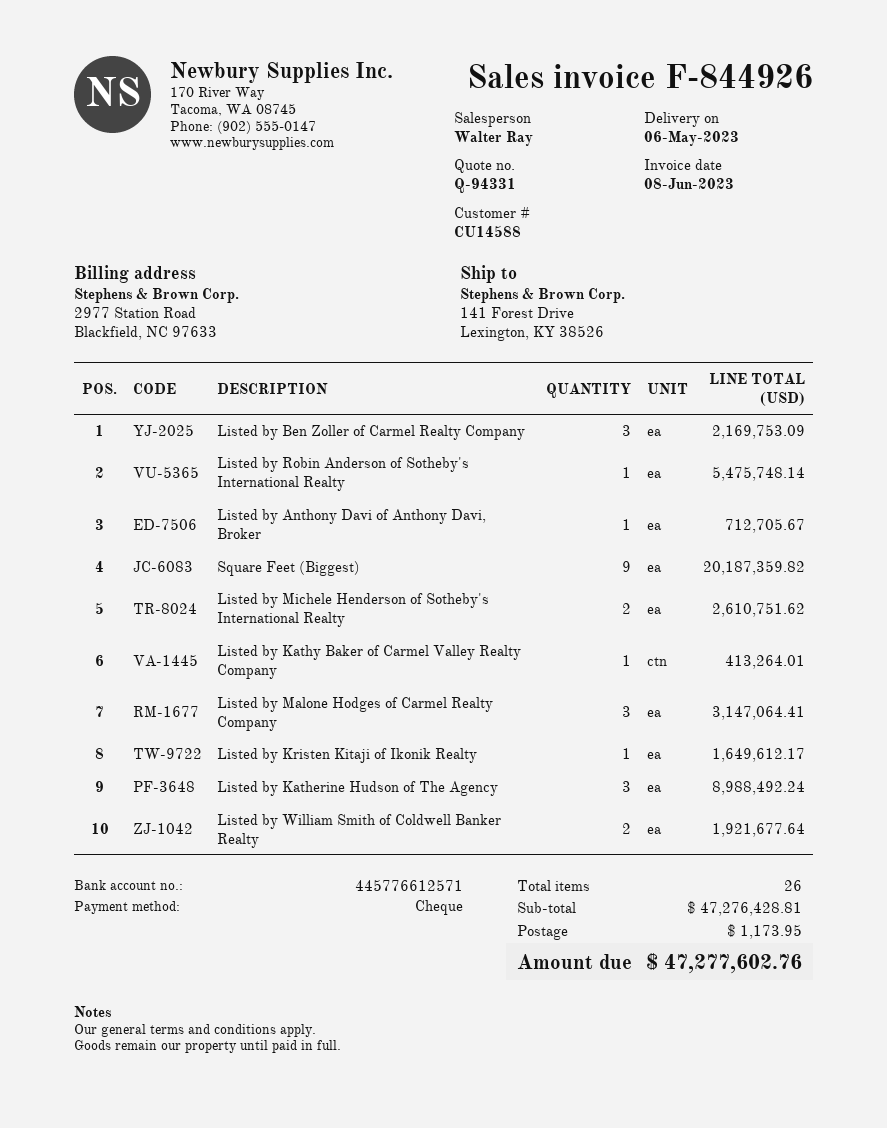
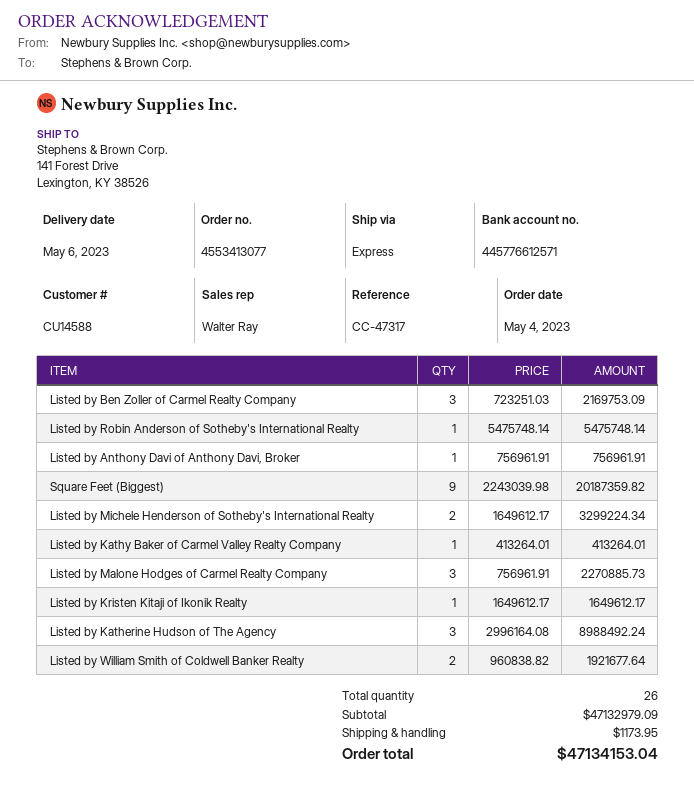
Listed by Anthony Davi of Anthony Davi, Broker: 1 for 712705.67 -> 1 for 756961.91
Listed by Michele Henderson of Sotheby's International Realty: 2 for 2610751.62 -> 2 for 3299224.34
Listed by Malone Hodges of Carmel Realty Company: 3 for 3147064.41 -> 3 for 2270885.73
subtotal: 47276428.81 -> 47132979.09
total: 47277602.76 -> 47134153.04

